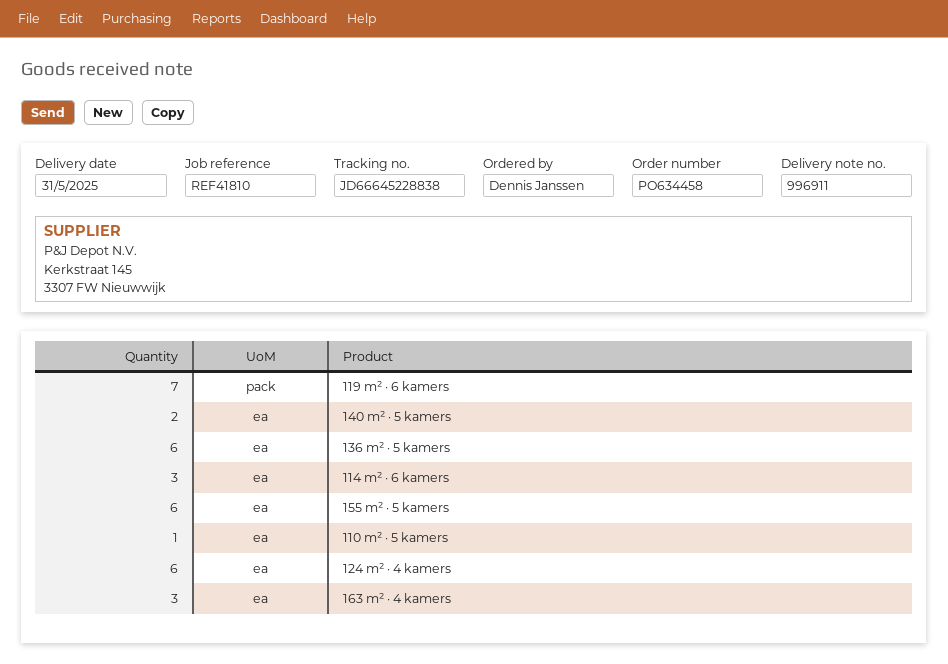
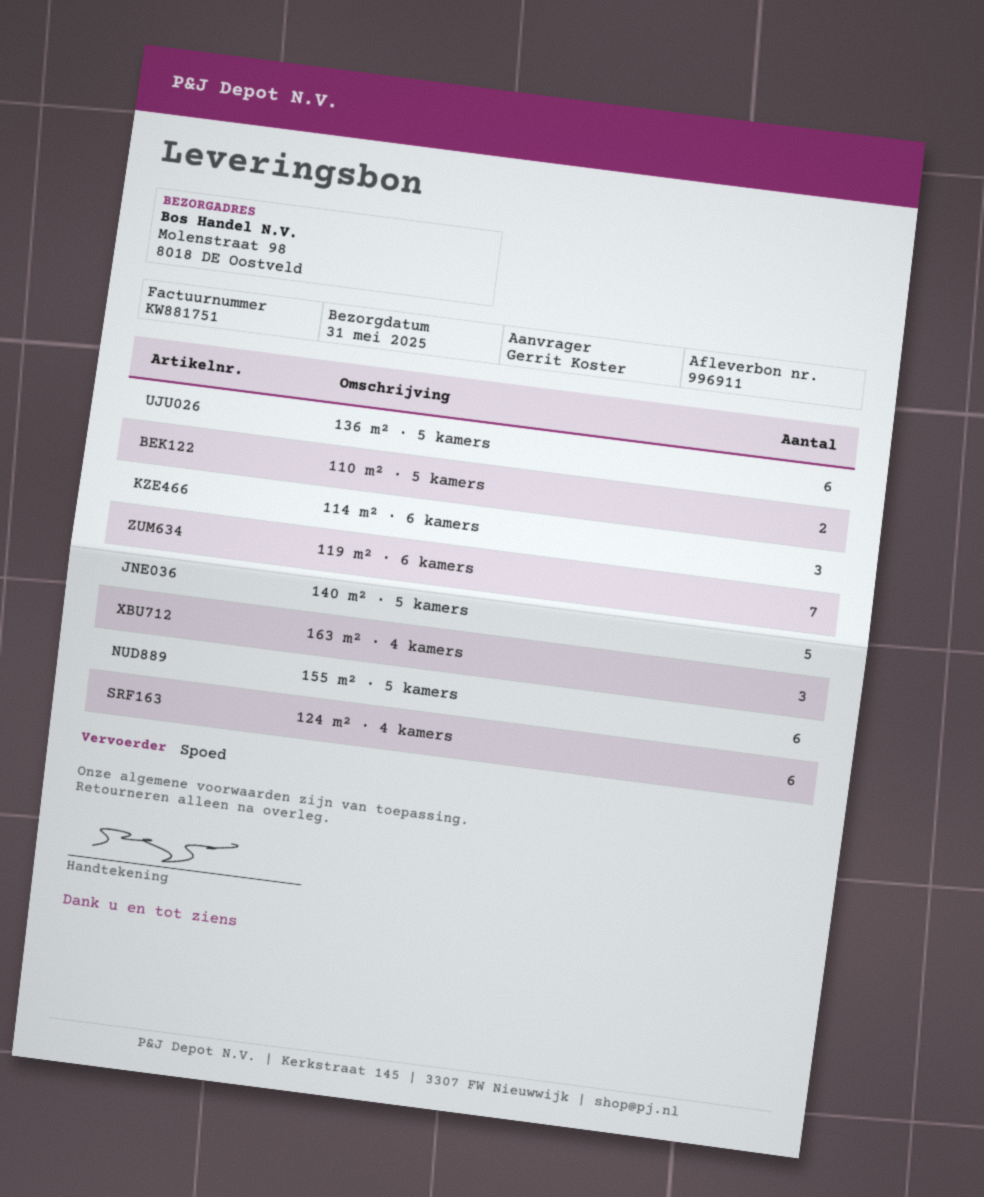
ordered by: Dennis Janssen -> Gerrit Koster
140 m² · 5 kamers: 2 -> 5
110 m² · 5 kamers: 1 -> 2

